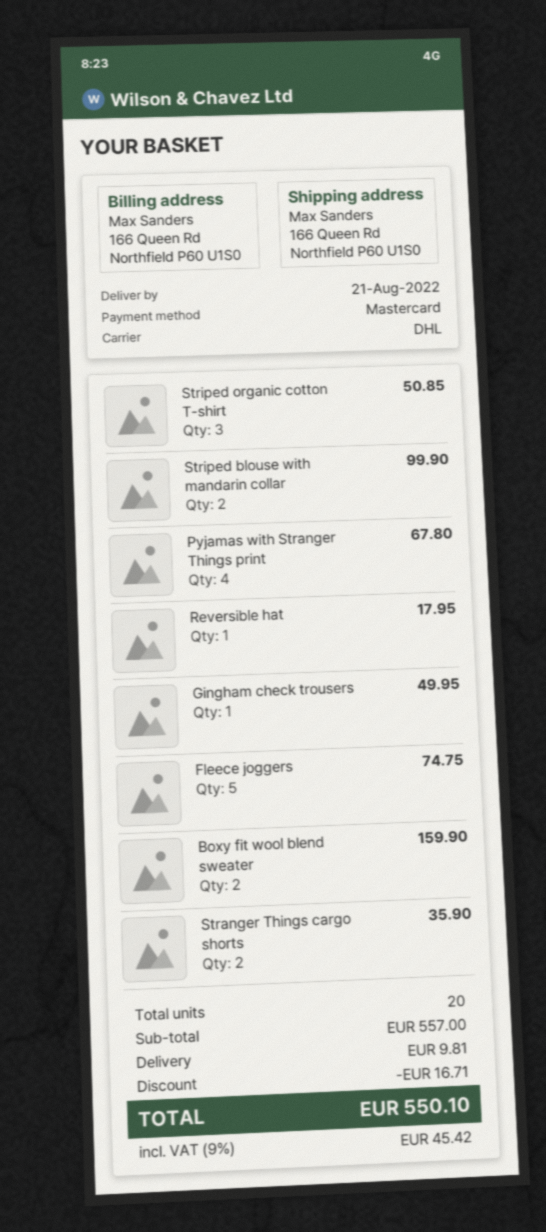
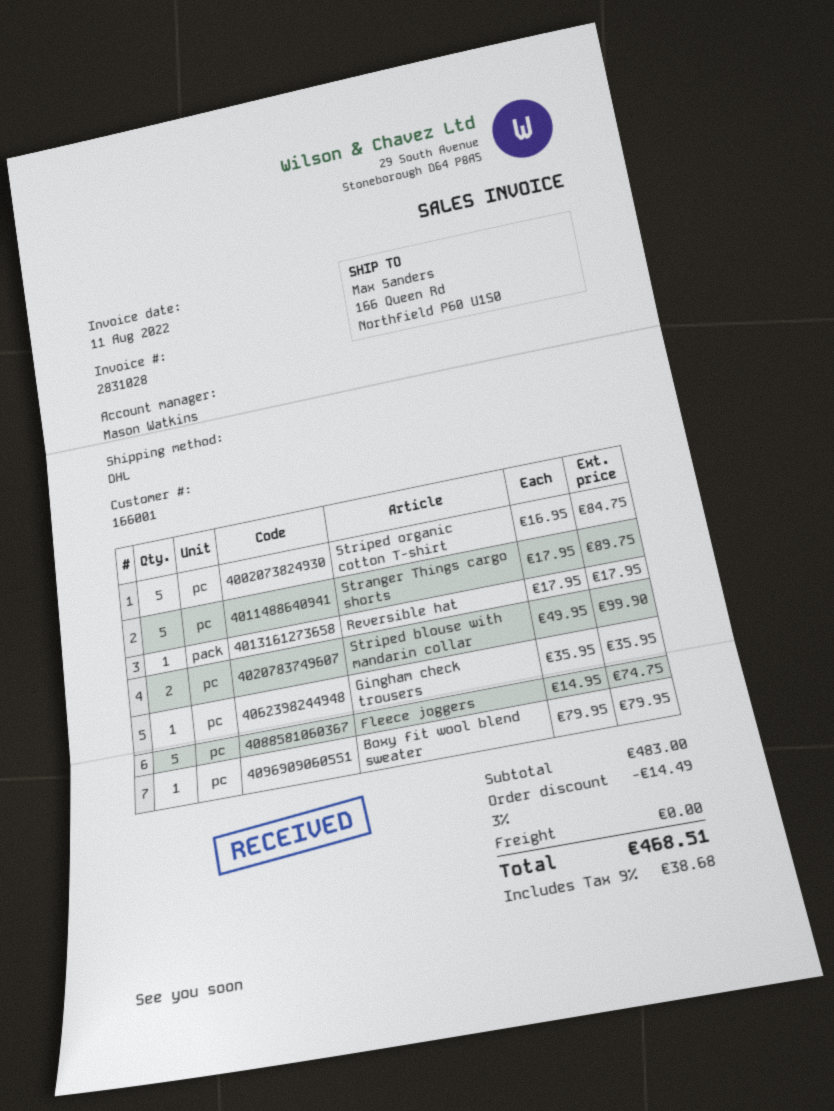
Striped organic cotton T-shirt: 3 for 50.85 -> 5 for 84.75
Pyjamas with Stranger Things print: 4 for 67.80 -> none
Gingham check trousers: 1 for 49.95 -> 1 for 35.95
Boxy fit wool blend sweater: 2 for 159.90 -> 1 for 79.95
Stranger Things cargo shorts: 2 for 35.90 -> 5 for 89.75
subtotal: 557.00 -> 483.00
discount: 16.71 -> 14.49
shipping: 9.81 -> 0.00
tax: 9% = 45.42 -> 9% = 38.68
total: 550.10 -> 468.51

